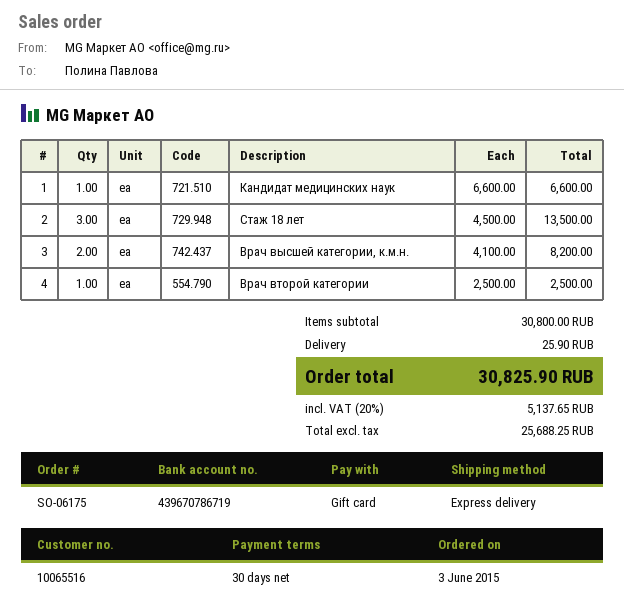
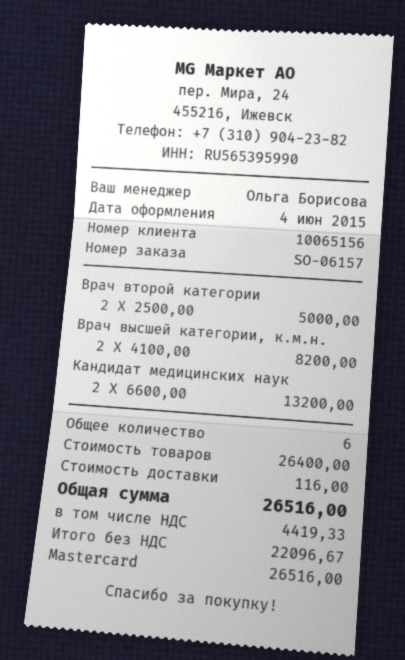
order number: SO-06175 -> SO-06157
order date: 2015-06-03 -> 2015-06-04
customer number: 10065516 -> 10065156
payment method: gift card -> Mastercard
Кандидат медицинских наук: 1 x 6600.00 = 6600.00 -> 2 x 6600.00 = 13200.00
Стаж 18 лет: 3 x 4500.00 = 13500.00 -> none
Врач второй категории: 1 x 2500.00 = 2500.00 -> 2 x 2500.00 = 5000.00
subtotal: 30800.00 -> 26400.00
shipping: 25.90 -> 116.00
net: 25688.25 -> 22096.67
tax: 5137.65 -> 4419.33
total: 30825.90 -> 26516.00

